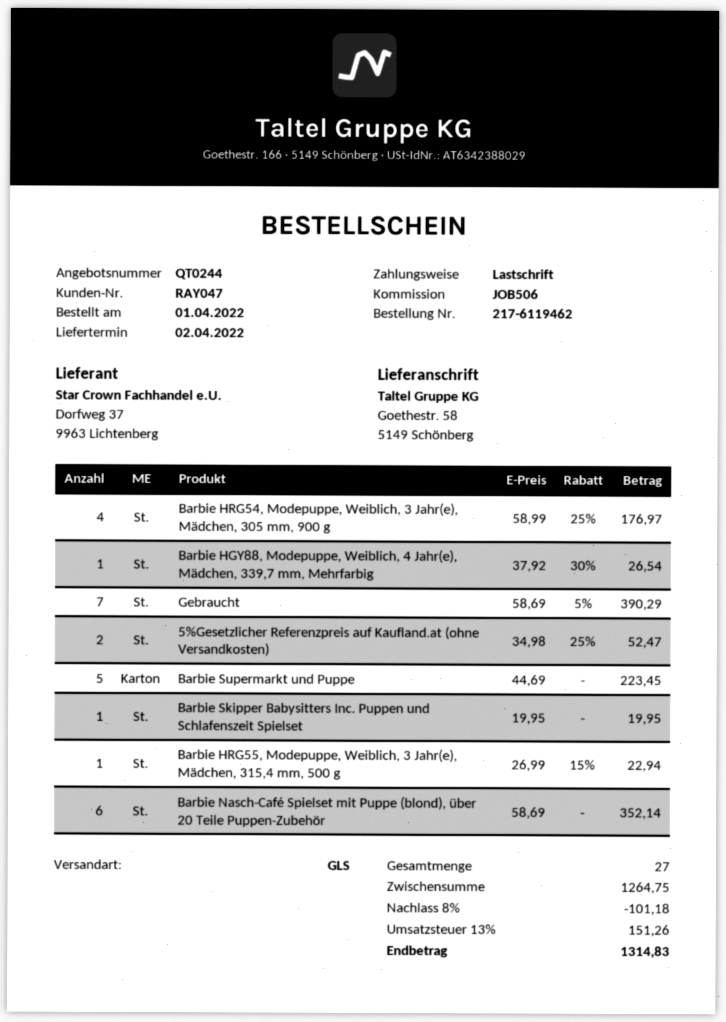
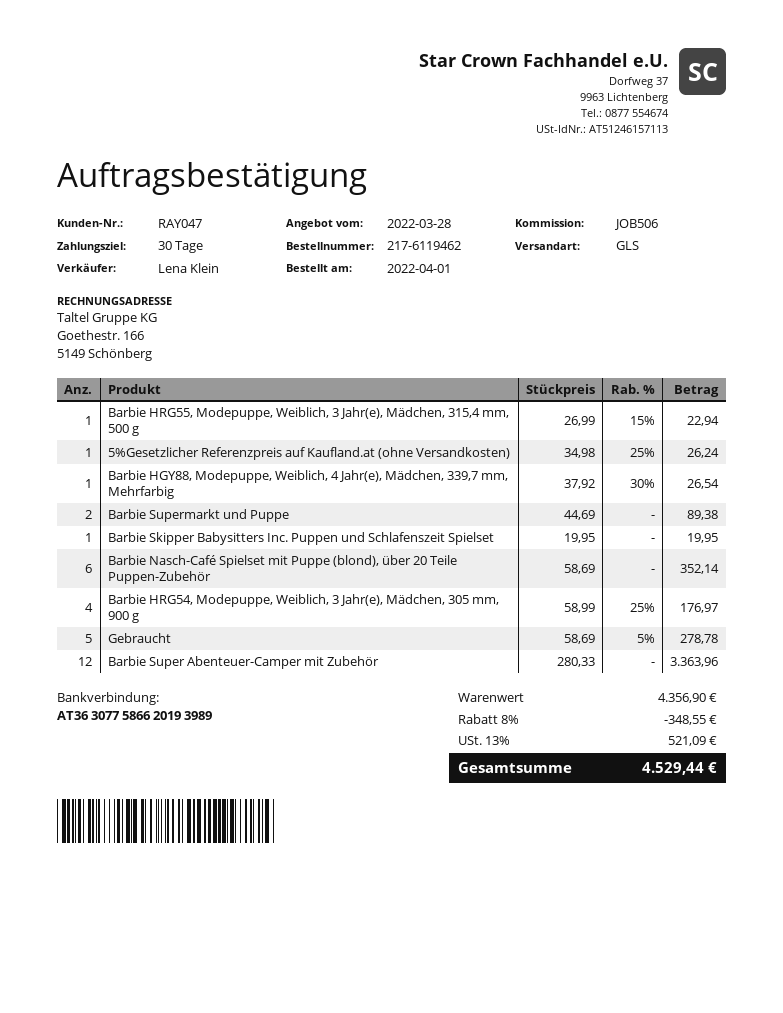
Gebraucht: 7 x 58.69 - 5% = 390.29 -> 5 x 58.69 - 5% = 278.78
5%Gesetzlicher Referenzpreis auf Kaufland.at (ohne Versandkosten): 2 x 34.98 - 25% = 52.47 -> 1 x 34.98 - 25% = 26.24
Barbie Supermarkt und Puppe: 5 x 44.69 = 223.45 -> 2 x 44.69 = 89.38
Barbie Super Abenteuer-Camper mit Zubehör: none -> 12 x 280.33 = 3363.96
subtotal: 1264.75 -> 4356.90
discount: 8% = 101.18 -> 8% = 348.55
tax: 13% = 151.26 -> 13% = 521.09
total: 1314.83 -> 4529.44

